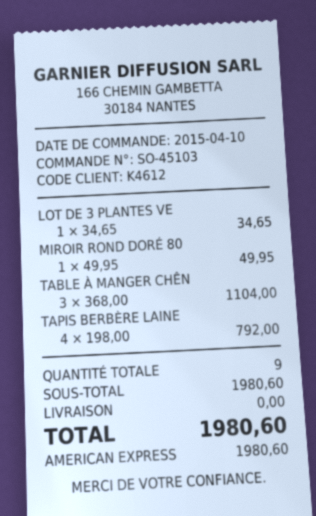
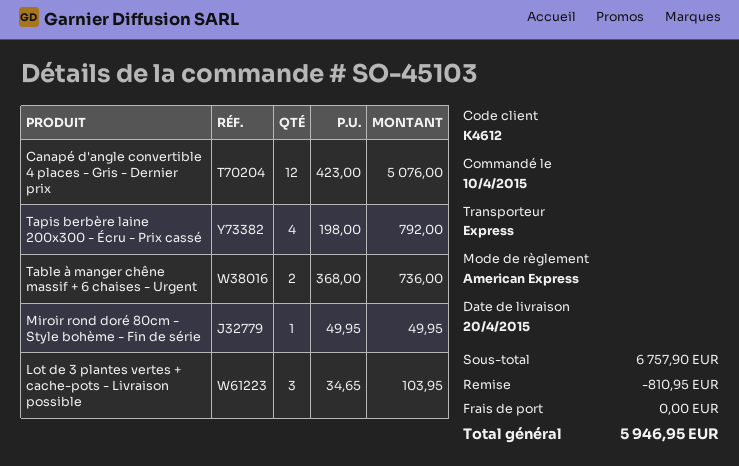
LOT DE 3 PLANTES VE: 1 x 34.65 = 34.65 -> 3 x 34.65 = 103.95
TABLE À MANGER CHÊN: 3 x 368.00 = 1104.00 -> 2 x 368.00 = 736.00
Canapé d'angle convertible 4 places - Gris - Dernier prix: none -> 12 x 423.00 = 5076.00
subtotal: 1980.60 -> 6757.90
discount: none -> 810.95
total: 1980.60 -> 5946.95

